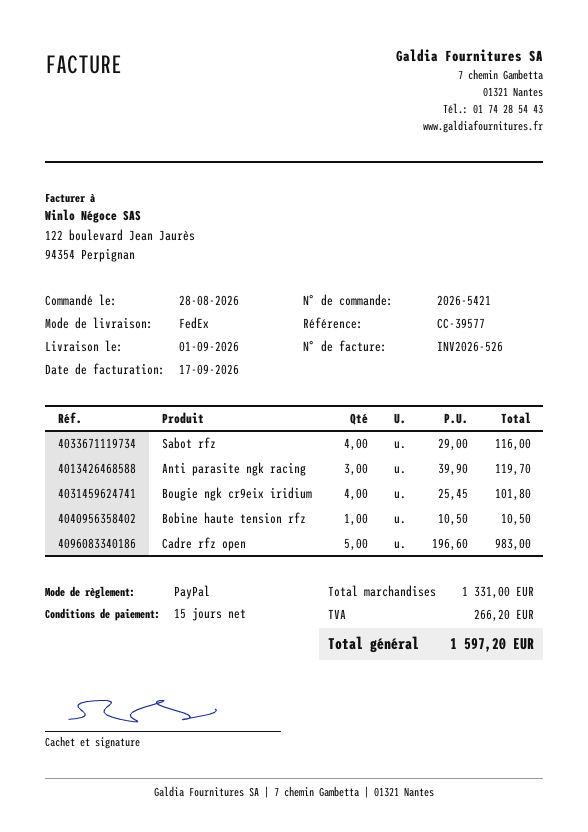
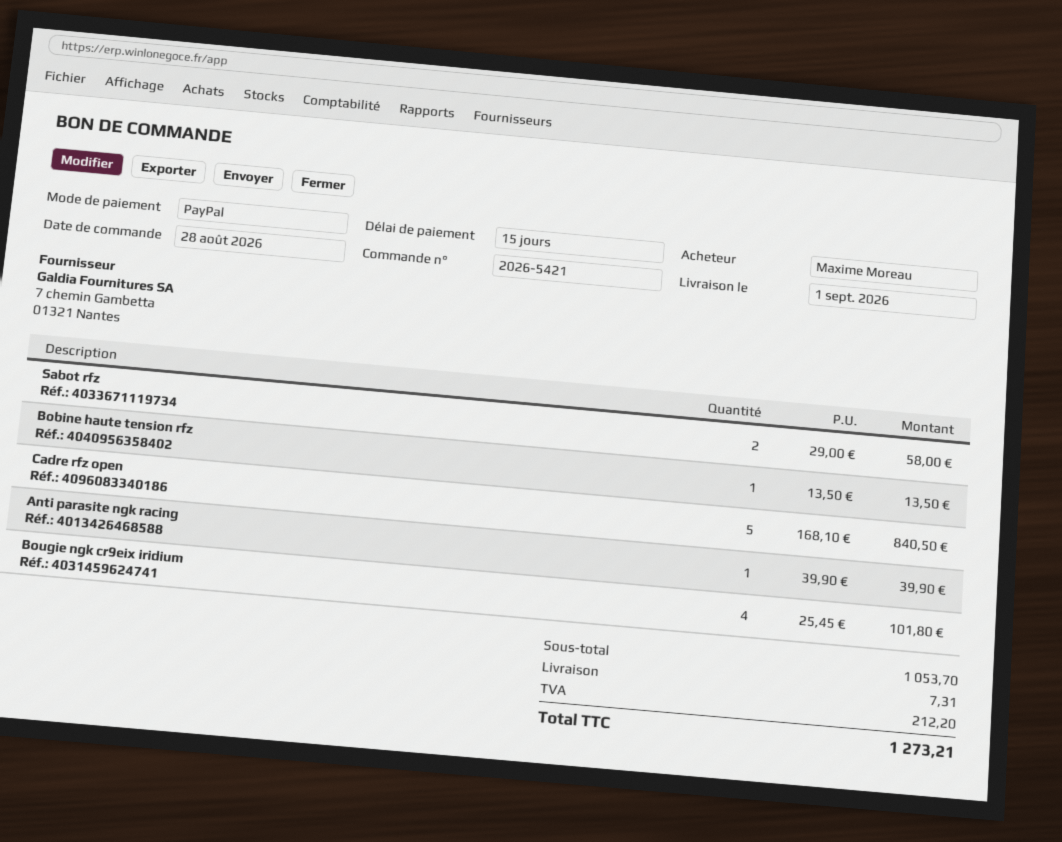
Sabot rfz: 4 x 29.00 = 116.00 -> 2 x 29.00 = 58.00
Anti parasite ngk racing: 3 x 39.90 = 119.70 -> 1 x 39.90 = 39.90
Bobine haute tension rfz: 1 x 10.50 = 10.50 -> 1 x 13.50 = 13.50
Cadre rfz open: 5 x 196.60 = 983.00 -> 5 x 168.10 = 840.50
subtotal: 1331.00 -> 1053.70
shipping: none -> 7.31
tax: 266.20 -> 212.20
total: 1597.20 -> 1273.21

